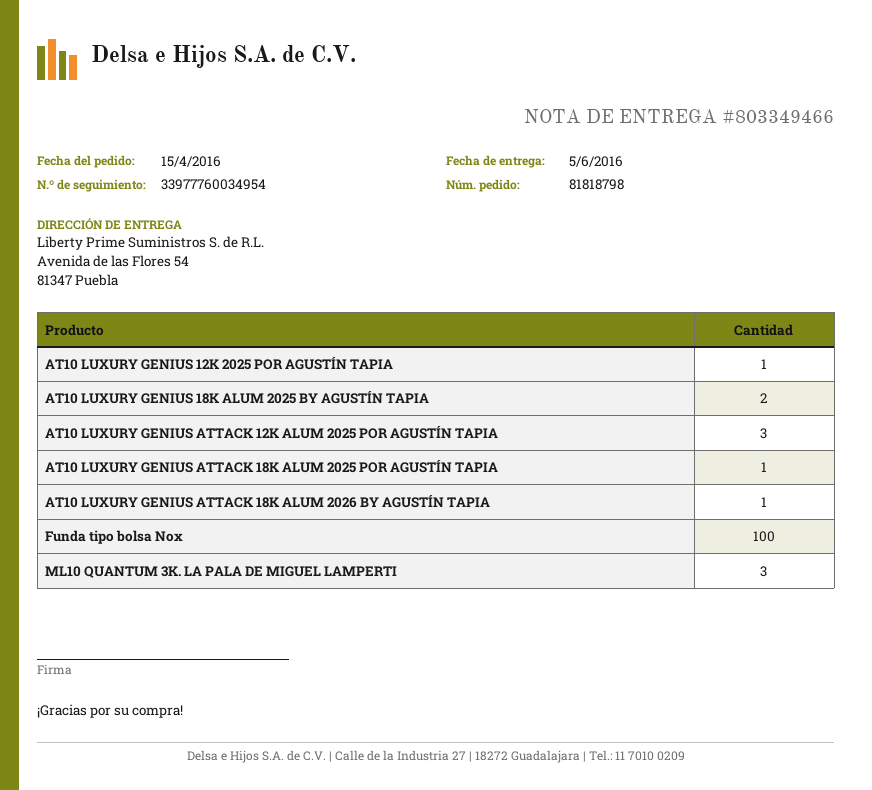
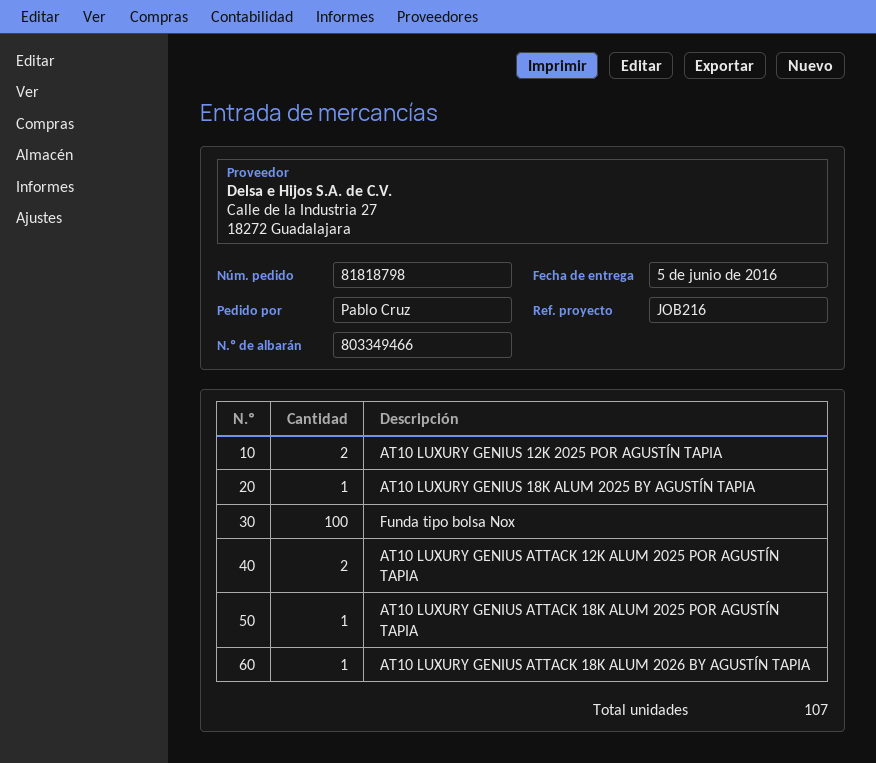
AT10 LUXURY GENIUS 12K 2025 POR AGUSTÍN TAPIA: 1 -> 2
AT10 LUXURY GENIUS 18K ALUM 2025 BY AGUSTÍN TAPIA: 2 -> 1
AT10 LUXURY GENIUS ATTACK 12K ALUM 2025 POR AGUSTÍN TAPIA: 3 -> 2
ML10 QUANTUM 3K. LA PALA DE MIGUEL LAMPERTI: 3 -> none

